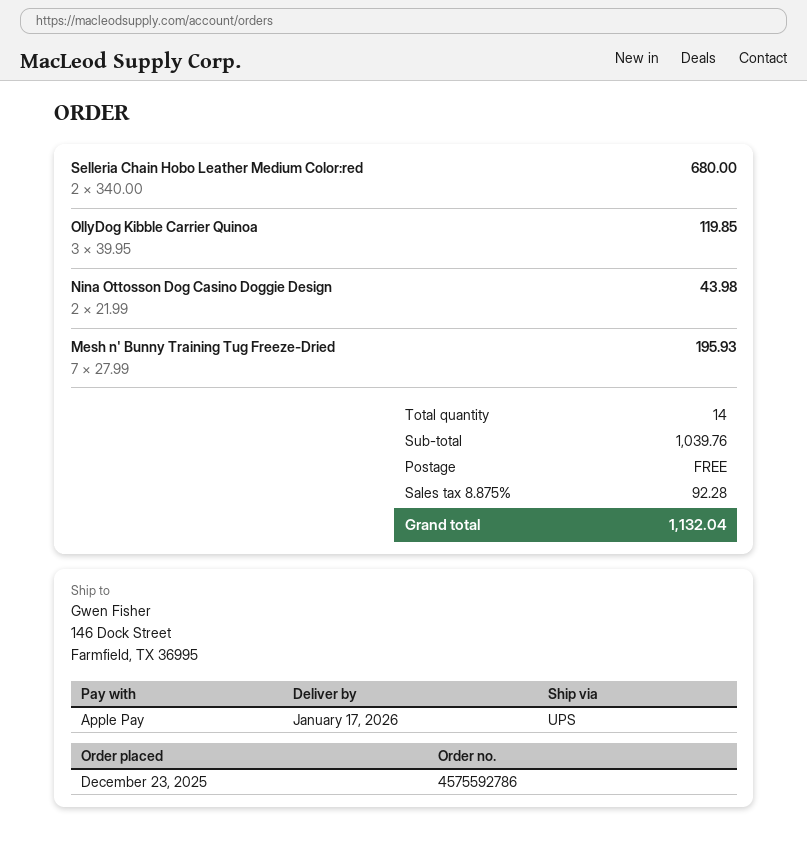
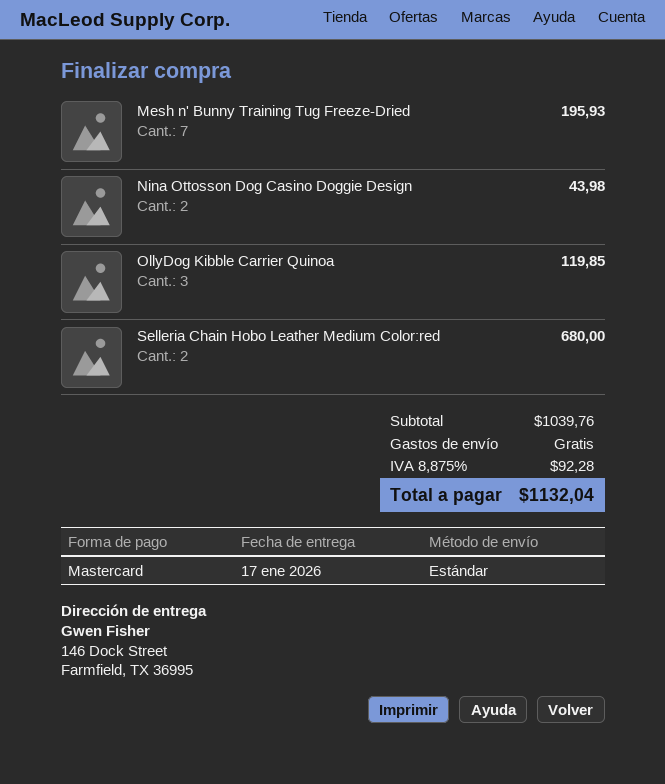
payment method: Apple Pay -> Mastercard
shipping method: UPS -> standard

